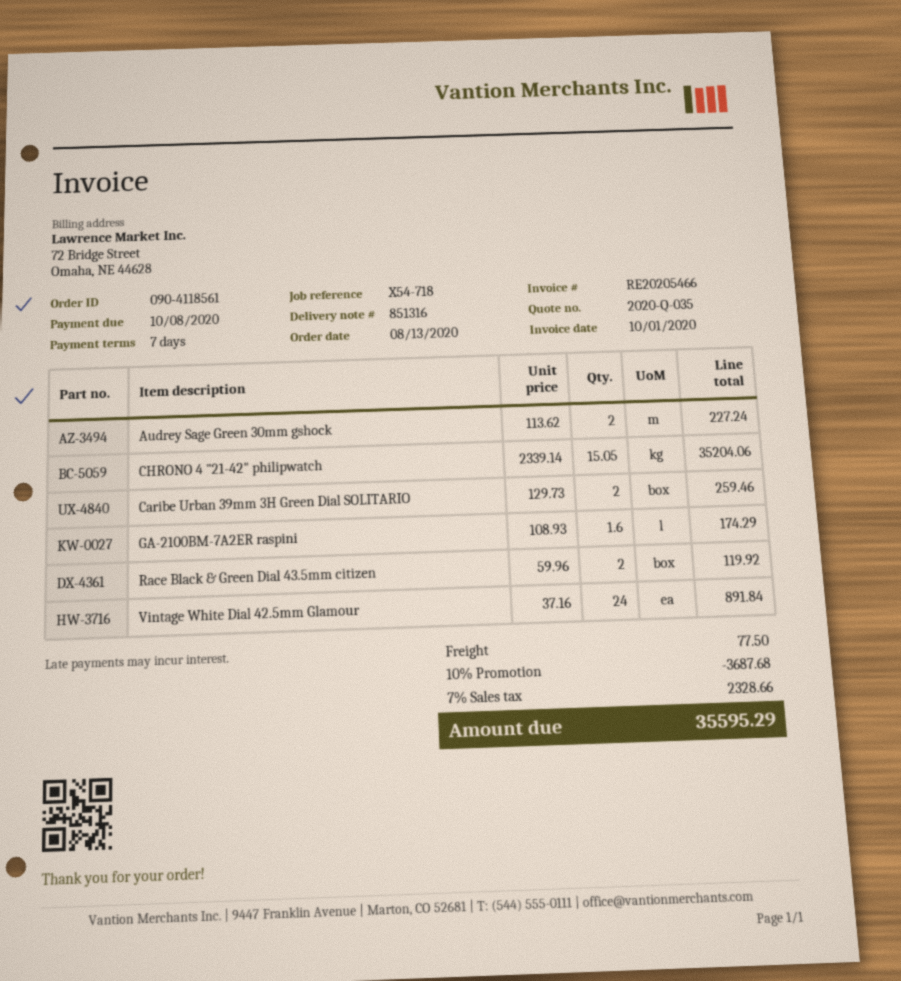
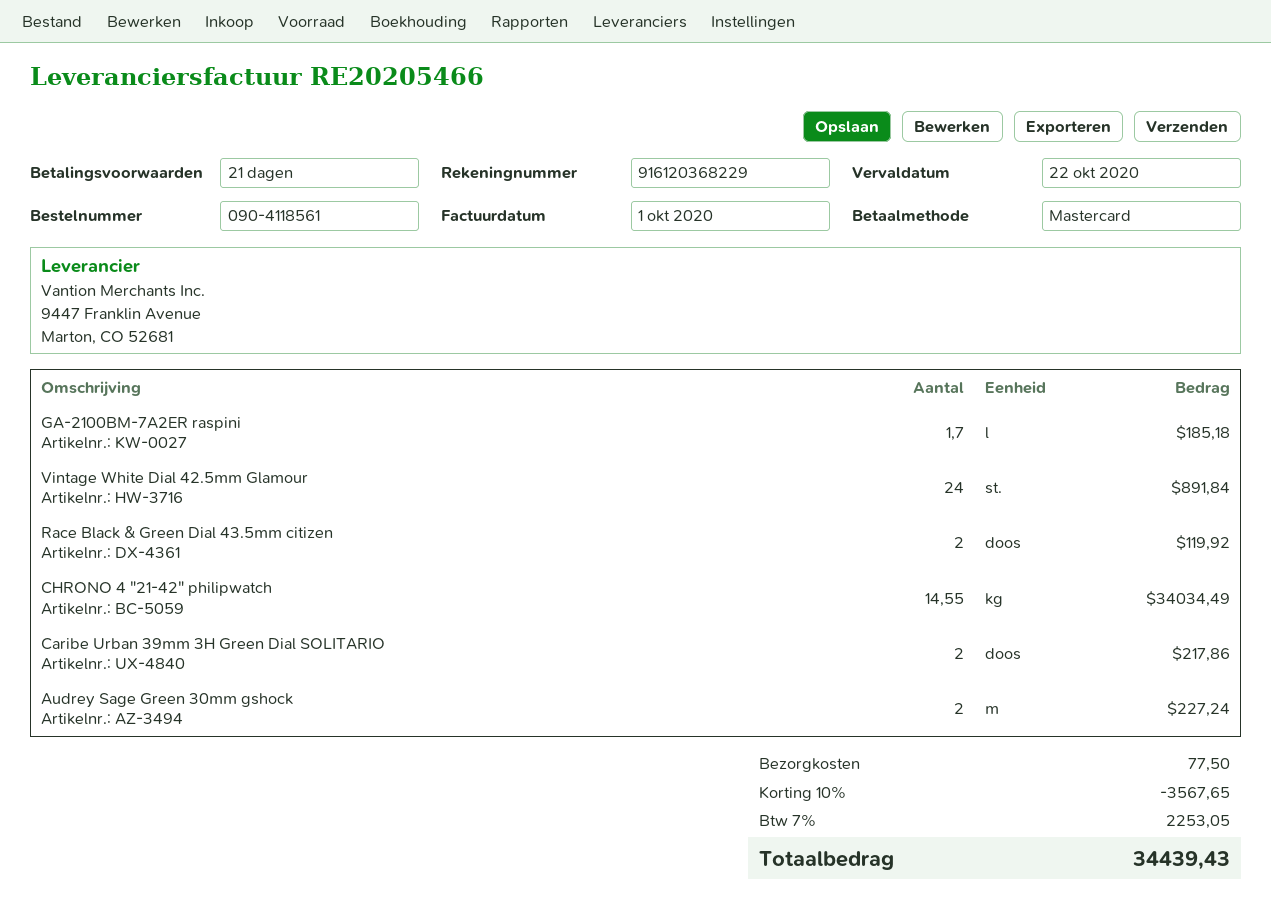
payment terms: 7 days -> 21 days
due date: 2020-10-08 -> 2020-10-22
CHRONO 4 "21-42" philipwatch: 15.05 for 35204.06 -> 14.55 for 34034.49
Caribe Urban 39mm 3H Green Dial SOLITARIO: 2 for 259.46 -> 2 for 217.86
GA-2100BM-7A2ER raspini: 1.6 for 174.29 -> 1.7 for 185.18
discount: 10% = 3687.68 -> 10% = 3567.65
tax: 7% = 2328.66 -> 7% = 2253.05
total: 35595.29 -> 34439.43

